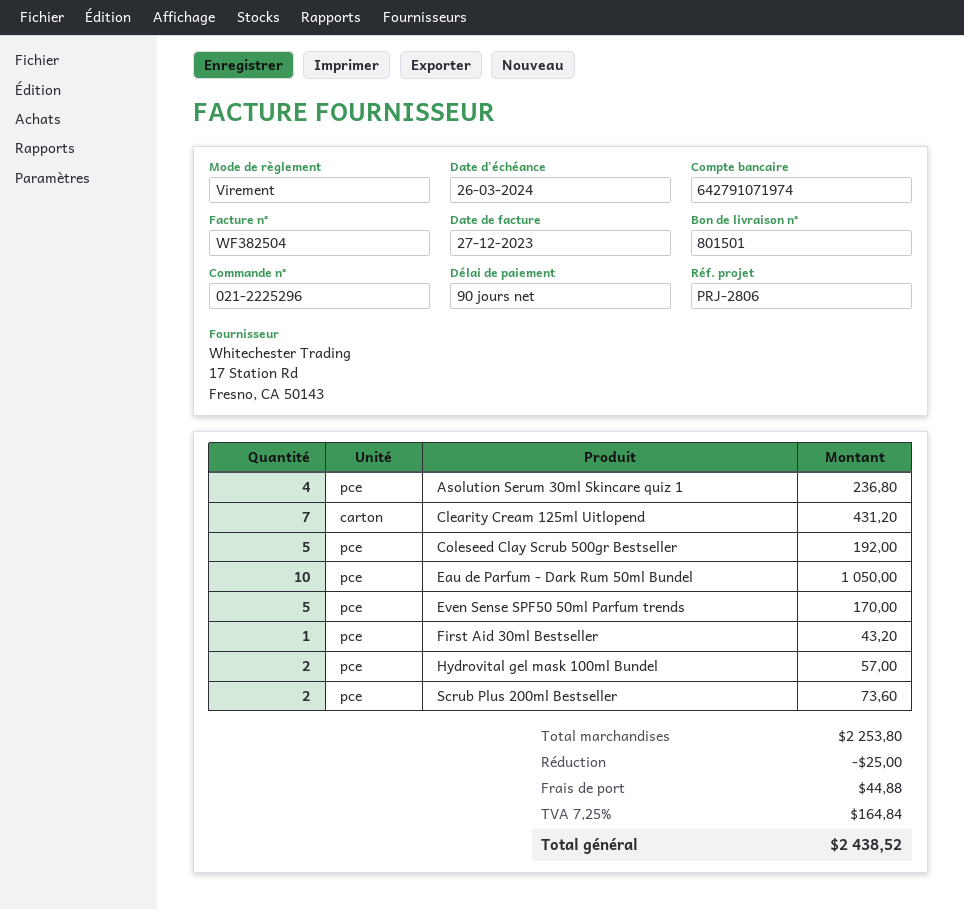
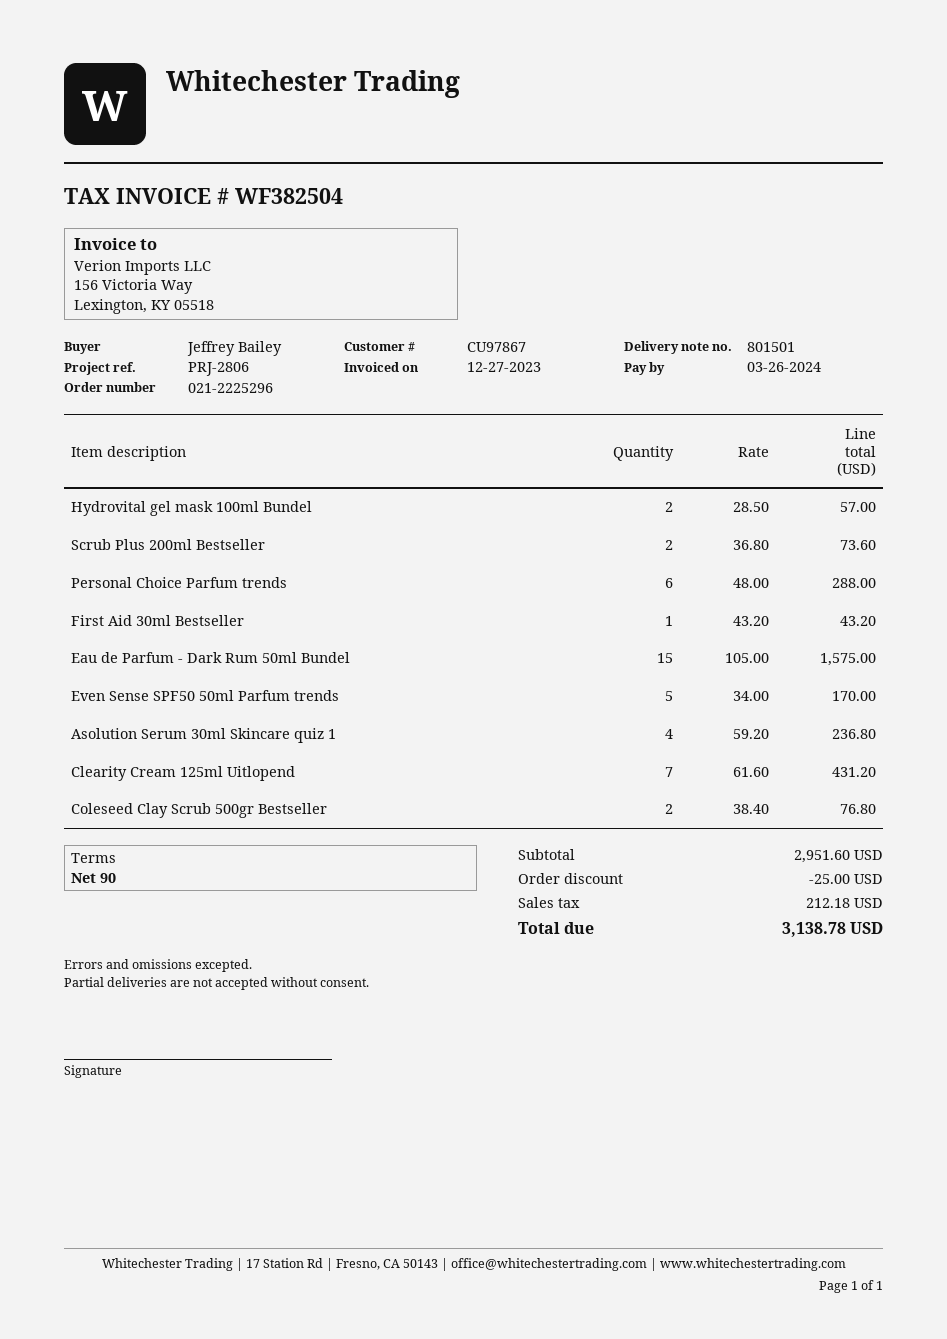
Coleseed Clay Scrub 500gr Bestseller: 5 for 192.00 -> 2 for 76.80
Eau de Parfum - Dark Rum 50ml Bundel: 10 for 1050.00 -> 15 for 1575.00
Personal Choice Parfum trends: none -> 6 for 288.00
subtotal: 2253.80 -> 2951.60
shipping: 44.88 -> none
tax: 164.84 -> 212.18
total: 2438.52 -> 3138.78

